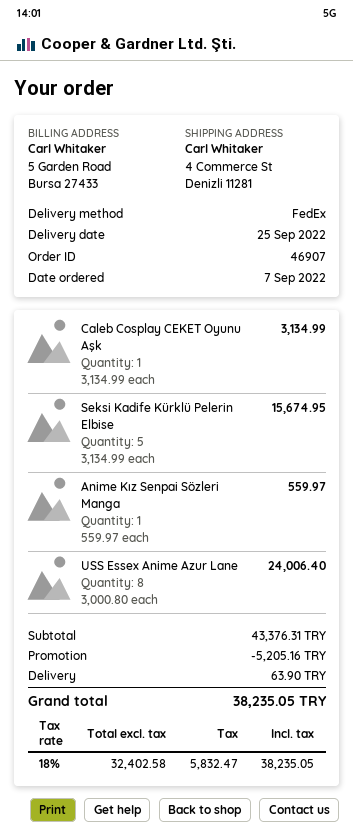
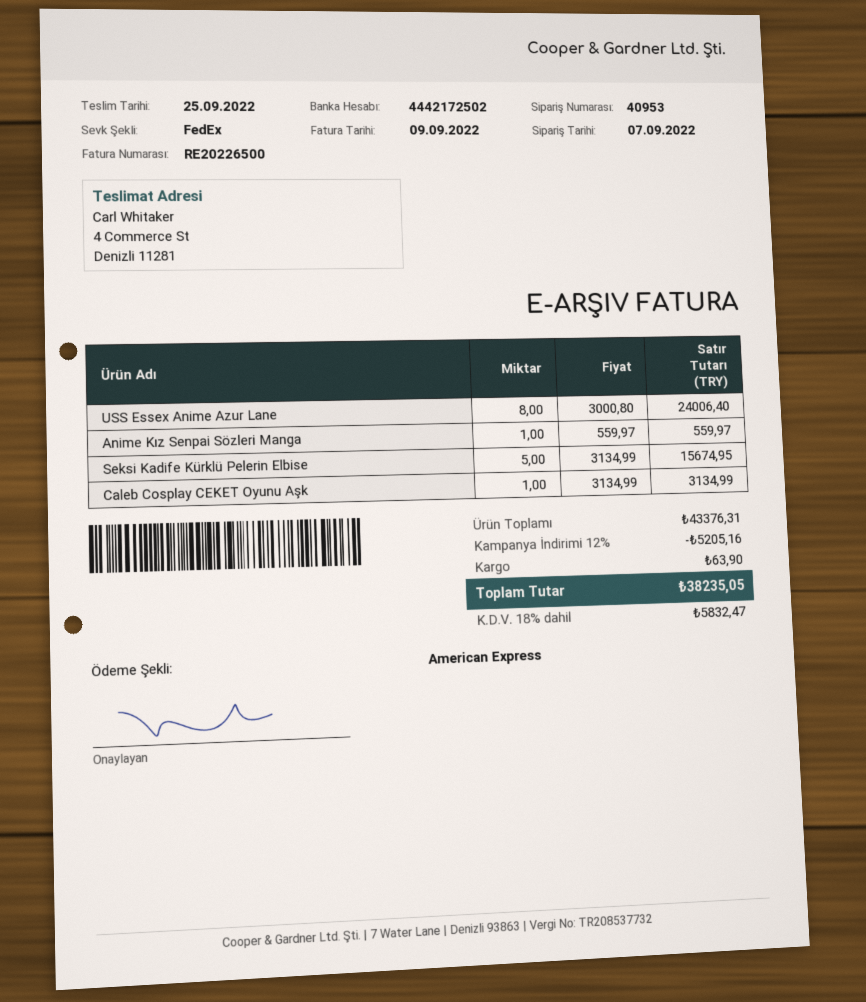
order number: 46907 -> 40953

